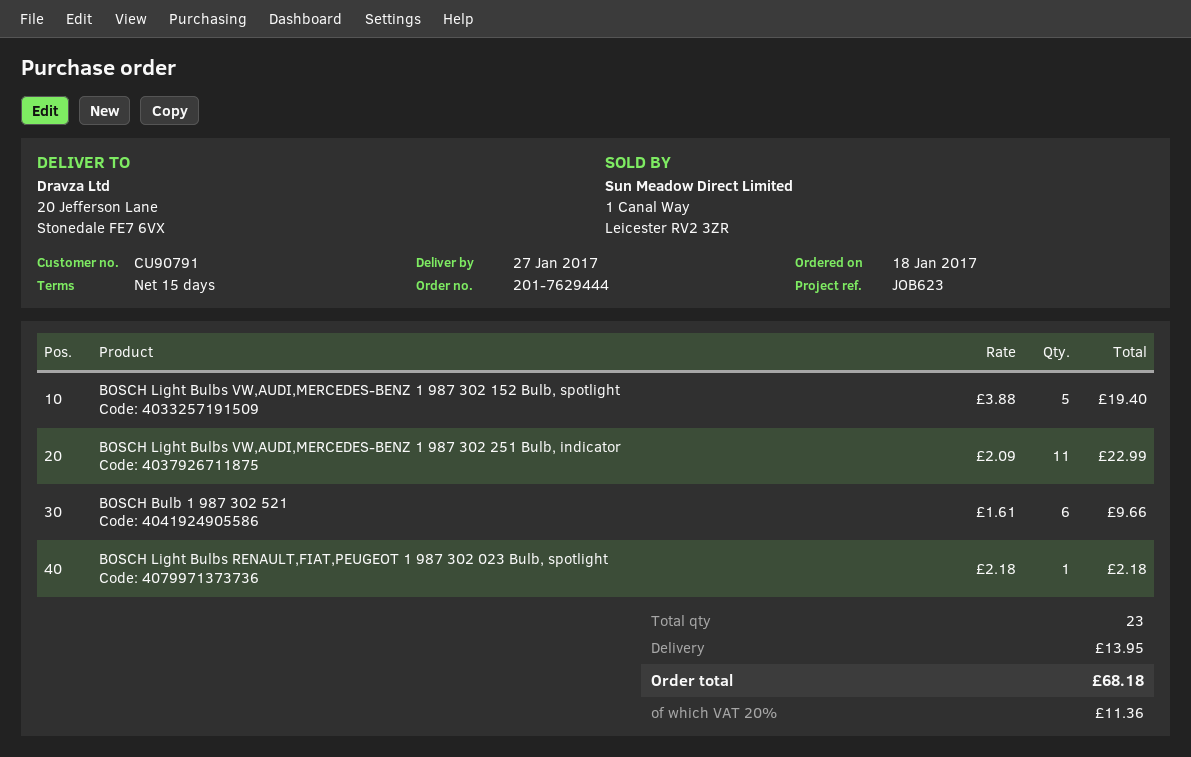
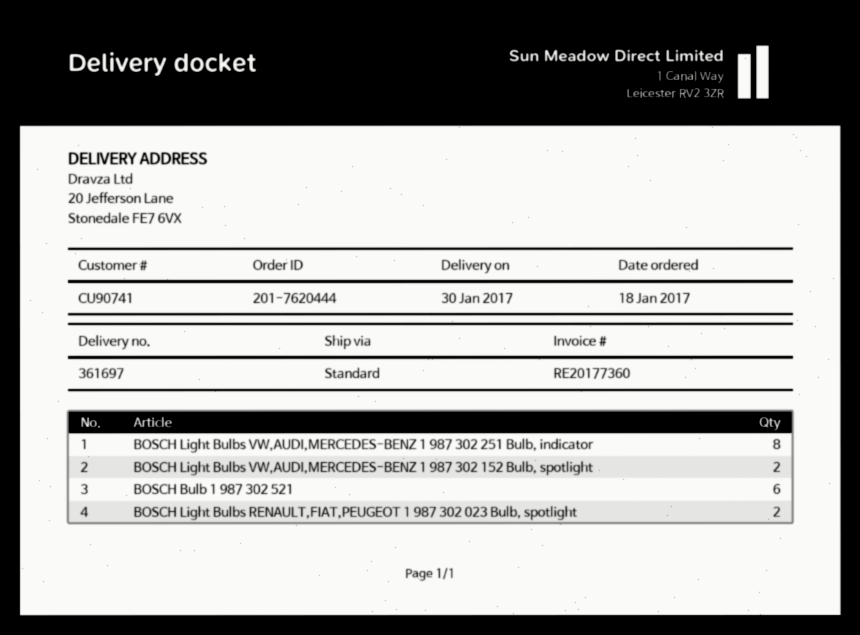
order number: 201-7629444 -> 201-7620444
delivery date: 2017-01-27 -> 2017-01-30
customer number: CU90791 -> CU90741
BOSCH Light Bulbs VW,AUDI,MERCEDES-BENZ 1 987 302 152 Bulb, spotlight: 5 -> 2
BOSCH Light Bulbs VW,AUDI,MERCEDES-BENZ 1 987 302 251 Bulb, indicator: 11 -> 8
BOSCH Light Bulbs RENAULT,FIAT,PEUGEOT 1 987 302 023 Bulb, spotlight: 1 -> 2

